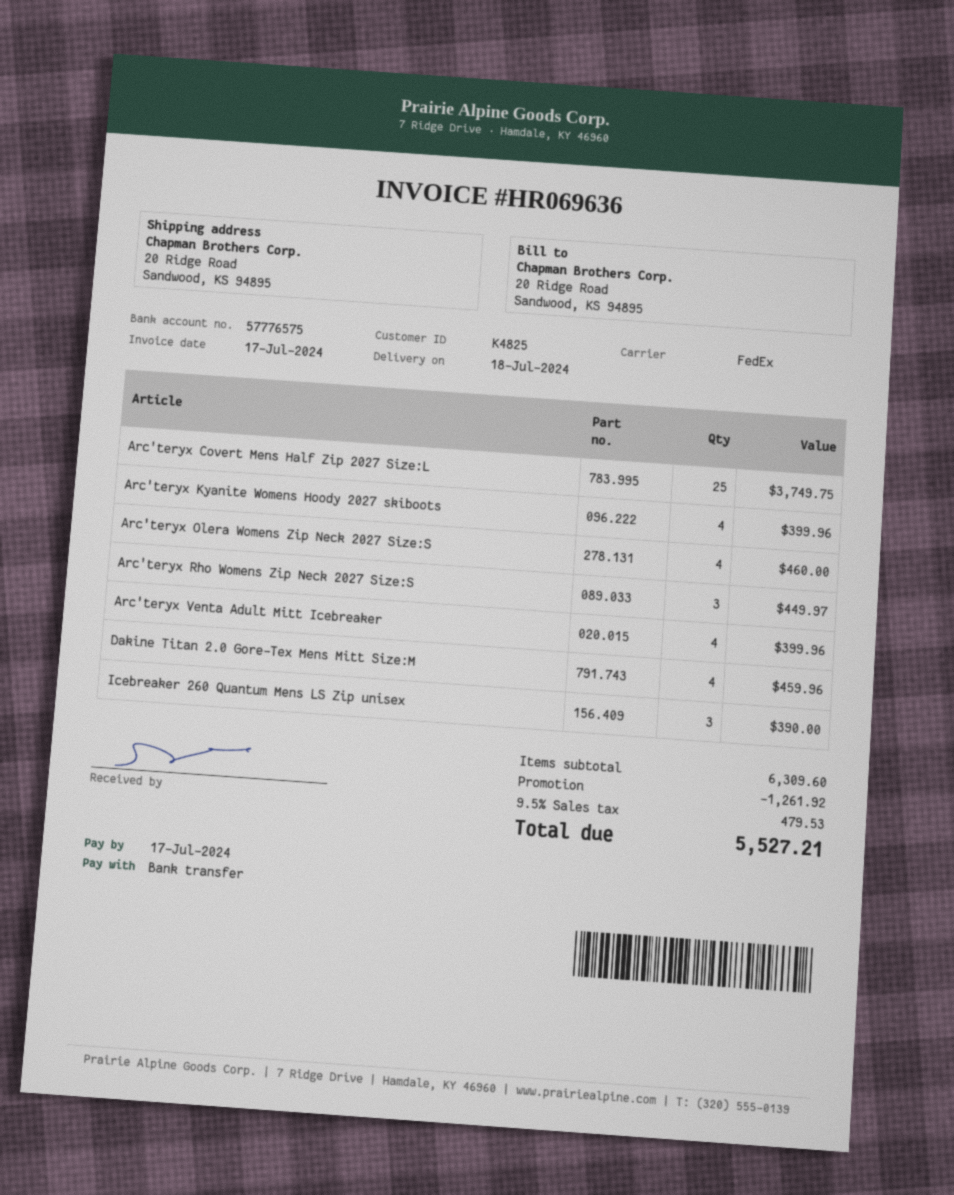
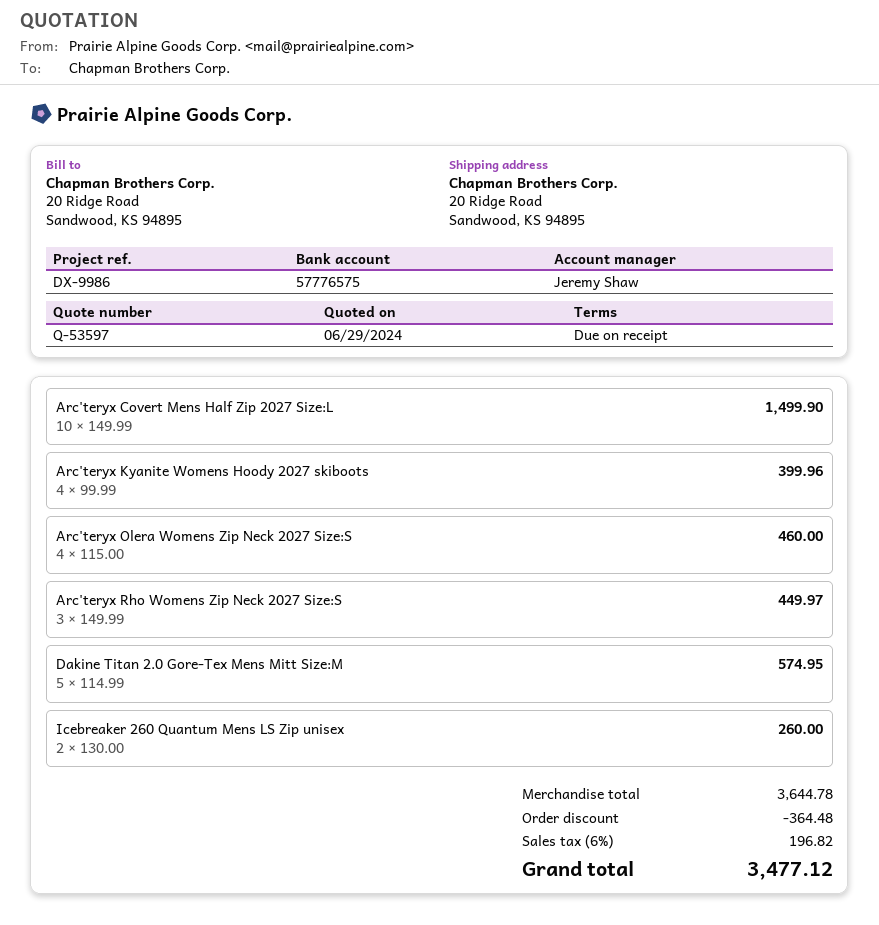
Arc'teryx Covert Mens Half Zip 2027 Size:L: 25 for 3749.75 -> 10 for 1499.90
Arc'teryx Venta Adult Mitt Icebreaker: 4 for 399.96 -> none
Dakine Titan 2.0 Gore-Tex Mens Mitt Size:M: 4 for 459.96 -> 5 for 574.95
Icebreaker 260 Quantum Mens LS Zip unisex: 3 for 390.00 -> 2 for 260.00
subtotal: 6309.60 -> 3644.78
discount: 1261.92 -> 364.48
tax: 9.5% = 479.53 -> 6% = 196.82
total: 5527.21 -> 3477.12

